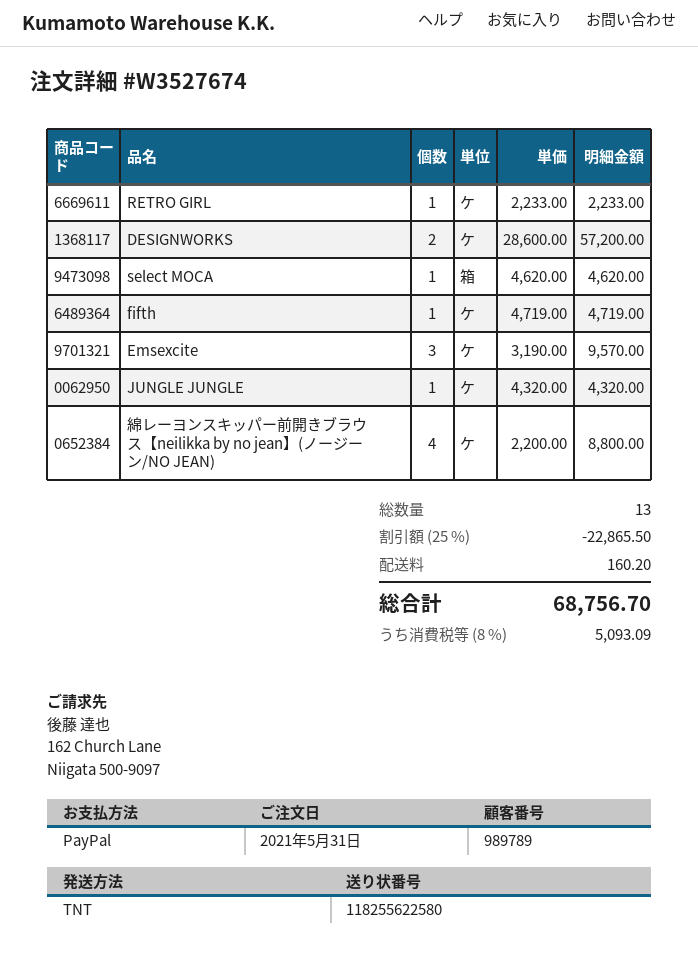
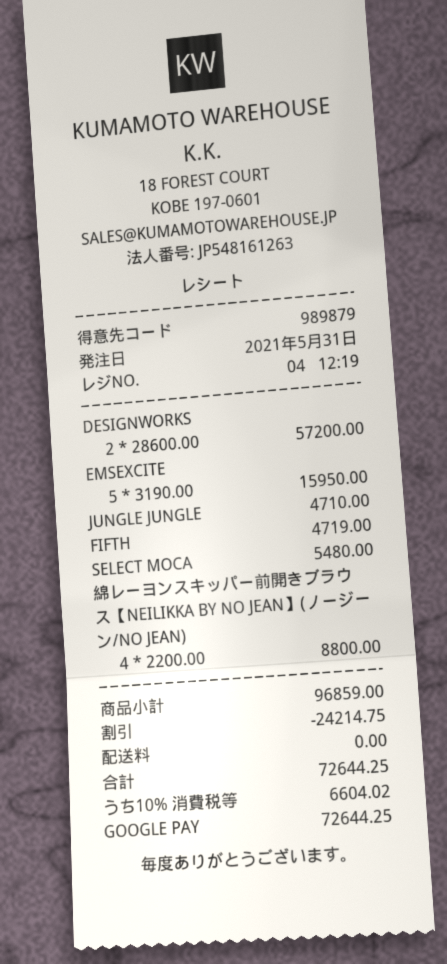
customer number: 989789 -> 989879
payment method: PayPal -> Google Pay
RETRO GIRL: 1 x 2233.00 = 2233.00 -> none
select MOCA: 1 x 4620.00 = 4620.00 -> 1 x 5480.00 = 5480.00
Emsexcite: 3 x 3190.00 = 9570.00 -> 5 x 3190.00 = 15950.00
JUNGLE JUNGLE: 1 x 4320.00 = 4320.00 -> 1 x 4710.00 = 4710.00
discount: 22865.50 -> 24214.75
shipping: 160.20 -> 0.00
tax: 8% = 5093.09 -> 10% = 6604.02
total: 68756.70 -> 72644.25

